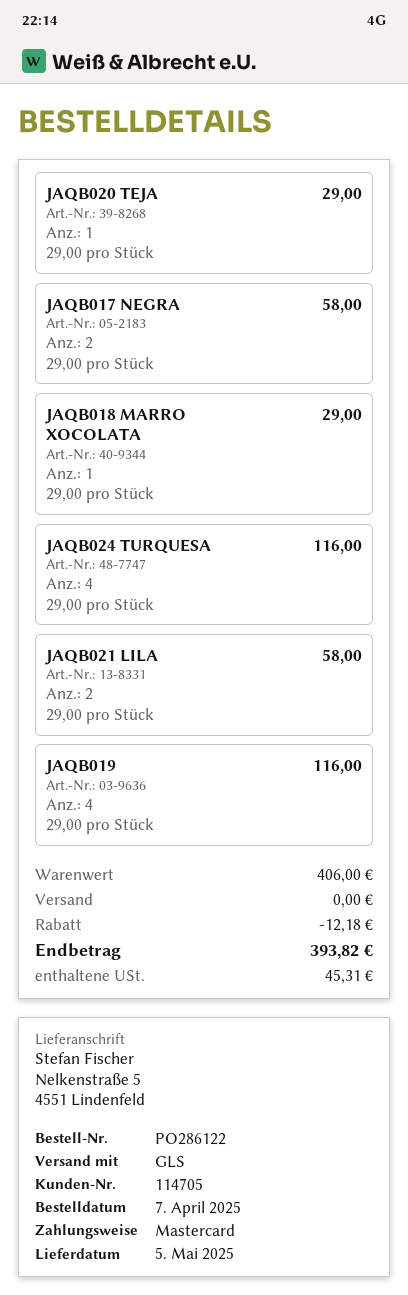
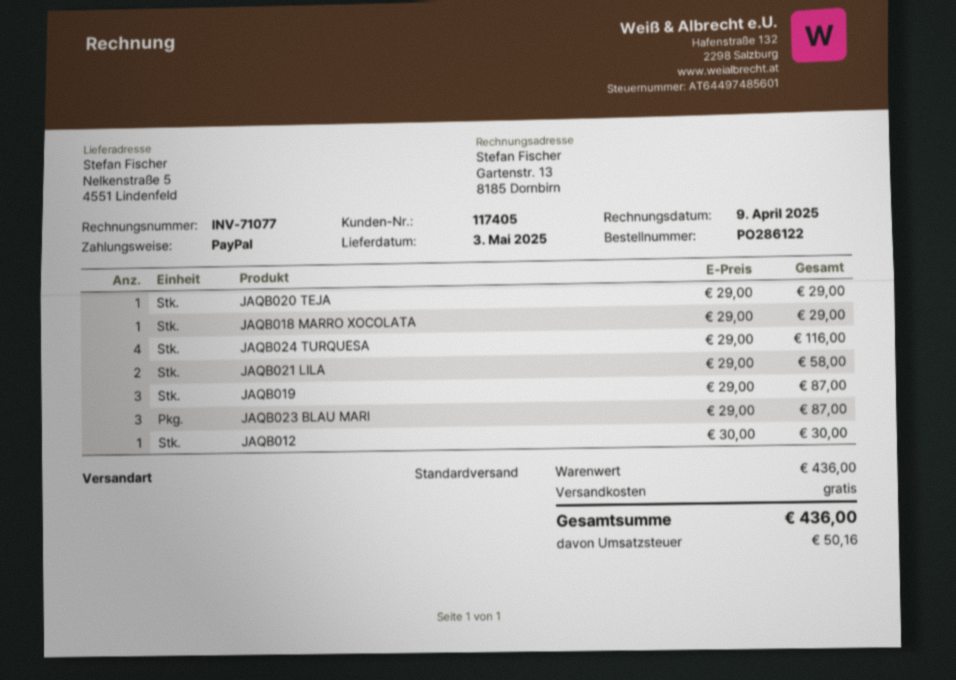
delivery date: 2025-05-05 -> 2025-05-03
customer number: 114705 -> 117405
payment method: Mastercard -> PayPal
shipping method: GLS -> standard
JAQB017 NEGRA: 2 x 29.00 = 58.00 -> none
JAQB019: 4 x 29.00 = 116.00 -> 3 x 29.00 = 87.00
JAQB023 BLAU MARI: none -> 3 x 29.00 = 87.00
JAQB012: none -> 1 x 30.00 = 30.00
subtotal: 406.00 -> 436.00
discount: 12.18 -> none
tax: 45.31 -> 50.16
total: 393.82 -> 436.00

